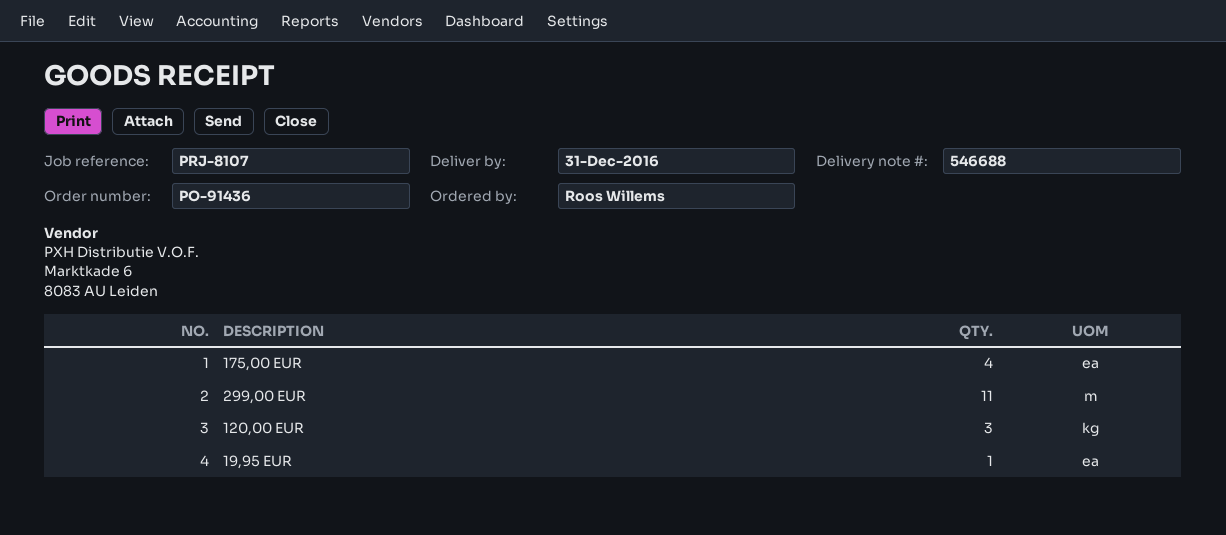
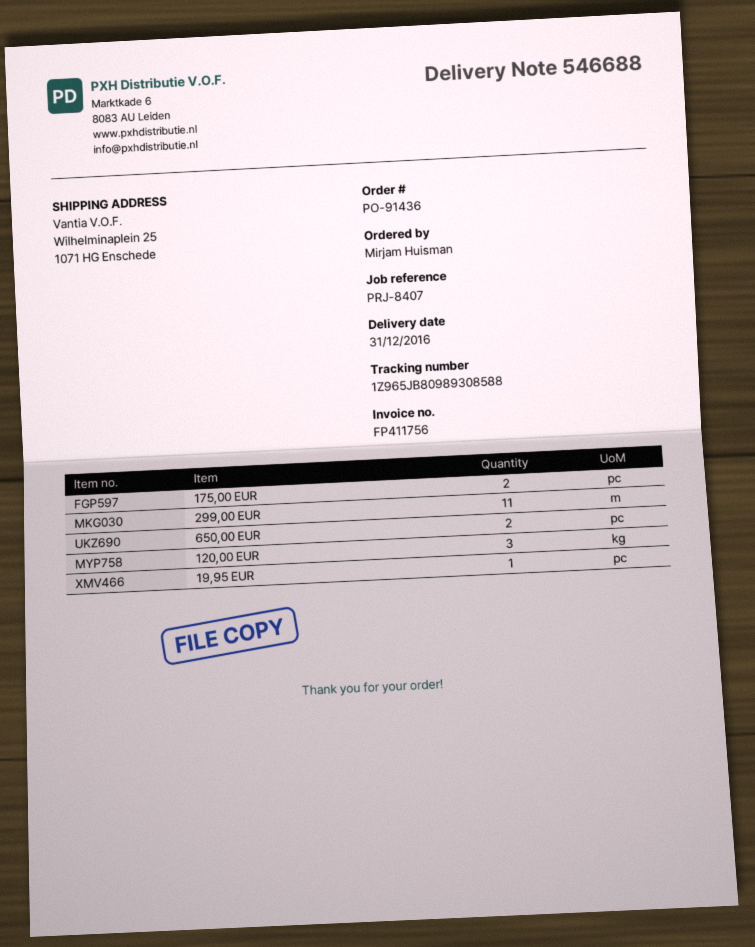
reference: PRJ-8107 -> PRJ-8407
ordered by: Roos Willems -> Mirjam Huisman
175,00 EUR: 4 -> 2
650,00 EUR: none -> 2

